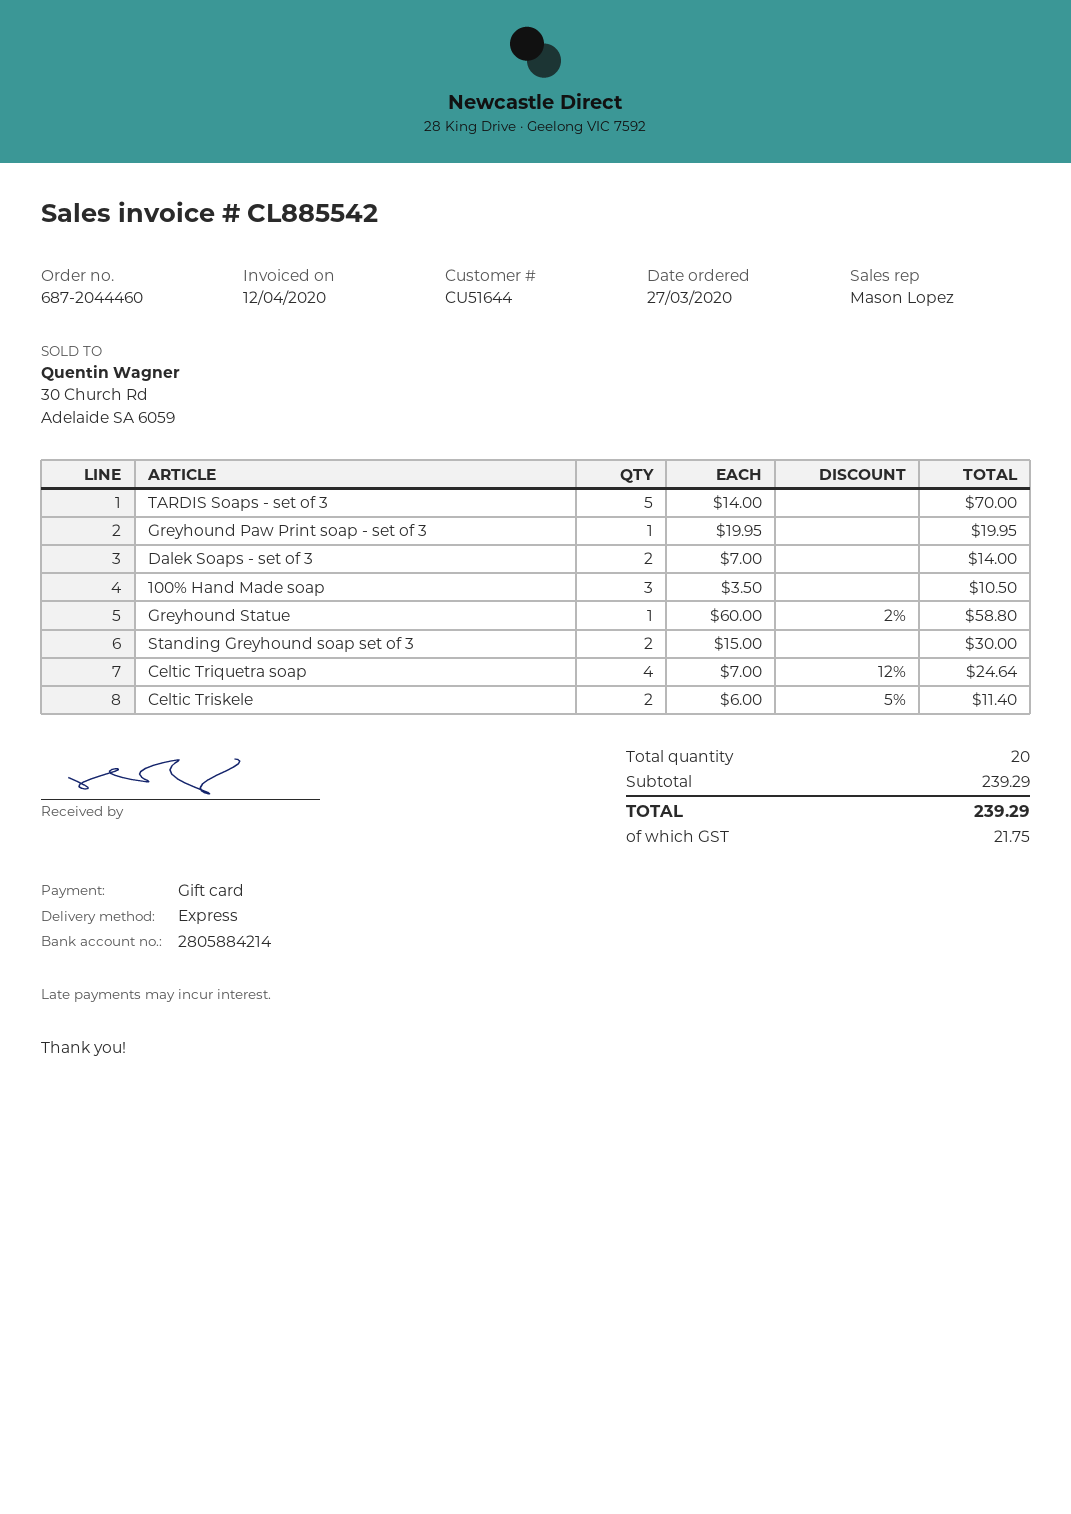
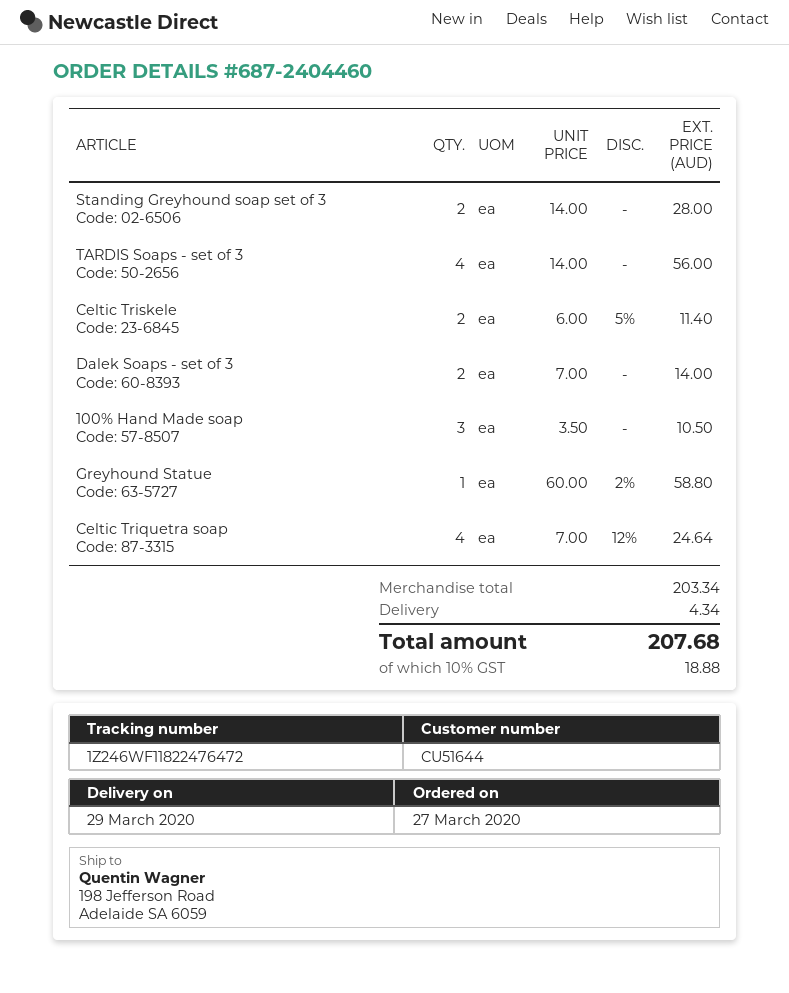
order number: 687-2044460 -> 687-2404460
TARDIS Soaps - set of 3: 5 x 14.00 = 70.00 -> 4 x 14.00 = 56.00
Greyhound Paw Print soap - set of 3: 1 x 19.95 = 19.95 -> none
Standing Greyhound soap set of 3: 2 x 15.00 = 30.00 -> 2 x 14.00 = 28.00
subtotal: 239.29 -> 203.34
shipping: none -> 4.34
tax: 21.75 -> 18.88
total: 239.29 -> 207.68

